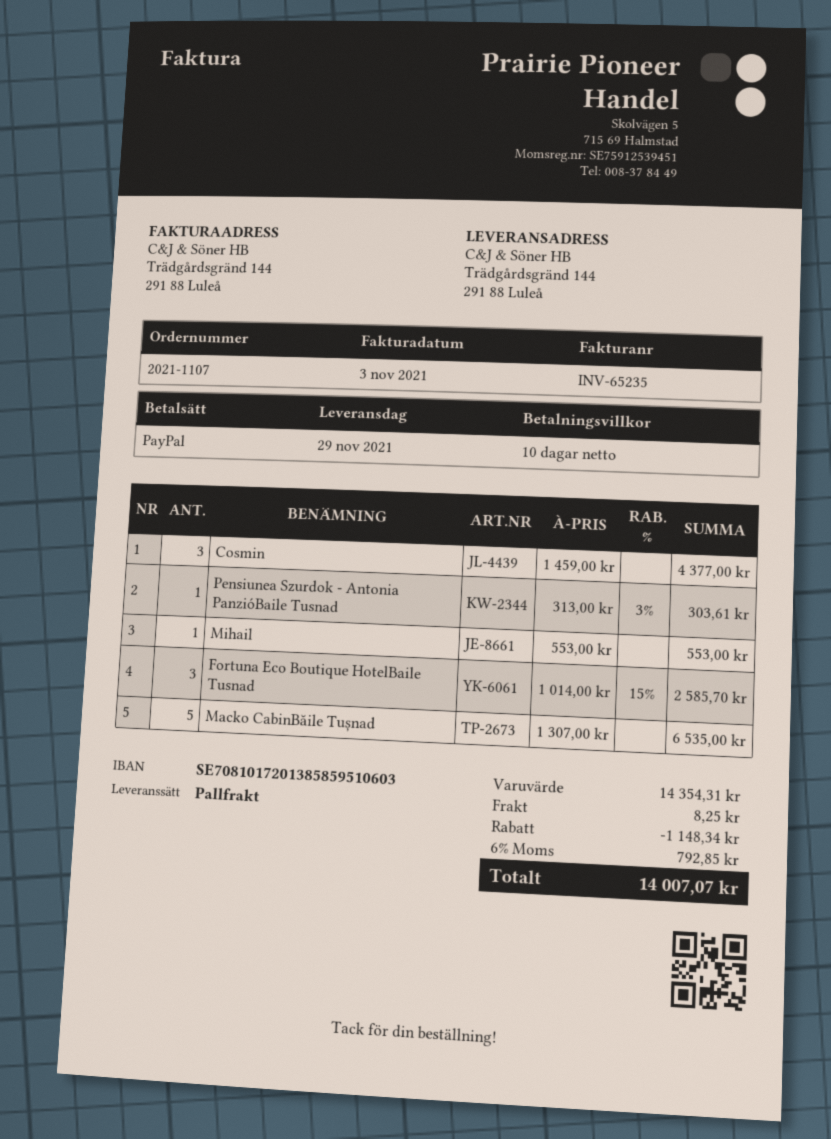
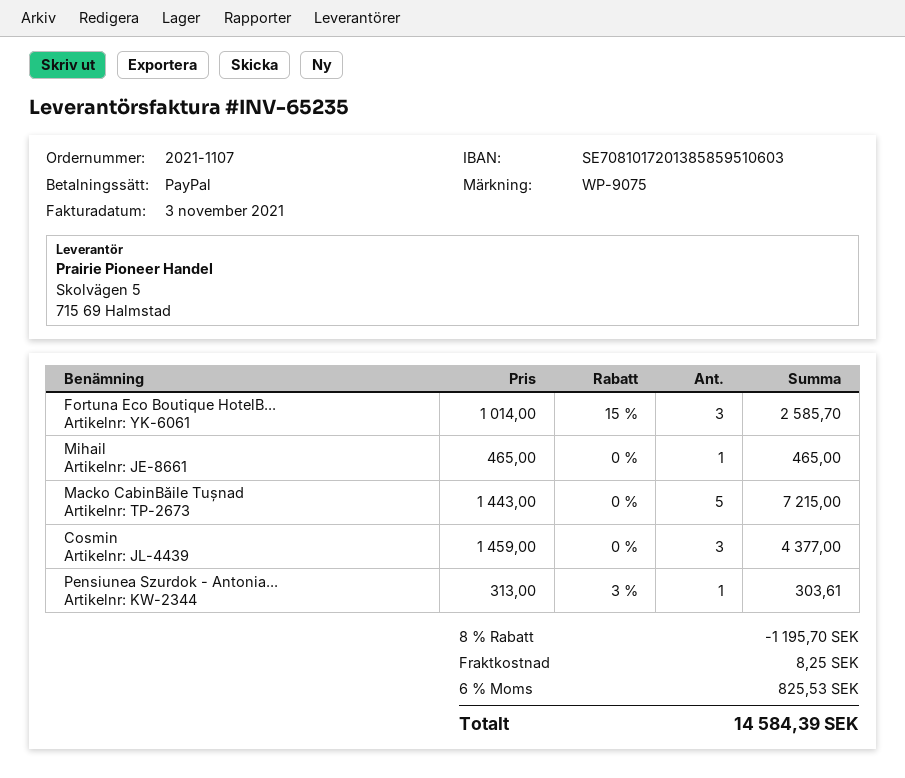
Mihail: 1 x 553.00 = 553.00 -> 1 x 465.00 = 465.00
Macko CabinBăile Tușnad: 5 x 1307.00 = 6535.00 -> 5 x 1443.00 = 7215.00
discount: 1148.34 -> 1195.70
tax: 6% = 792.85 -> 6% = 825.53
total: 14007.07 -> 14584.39

